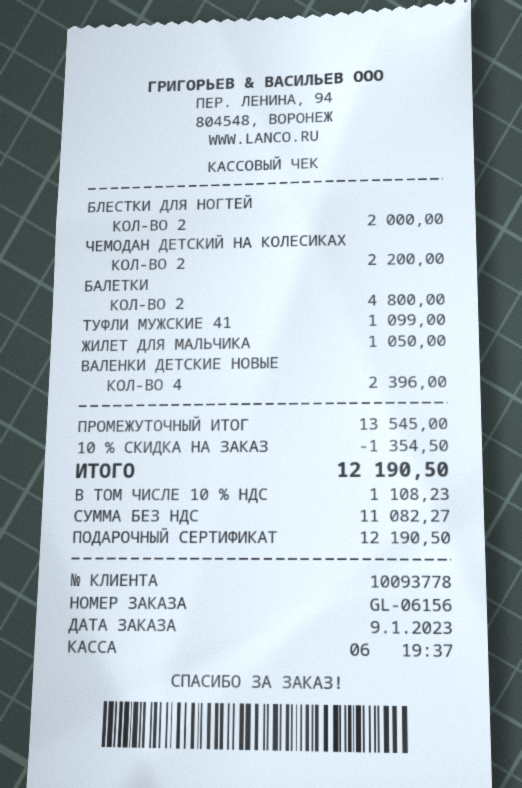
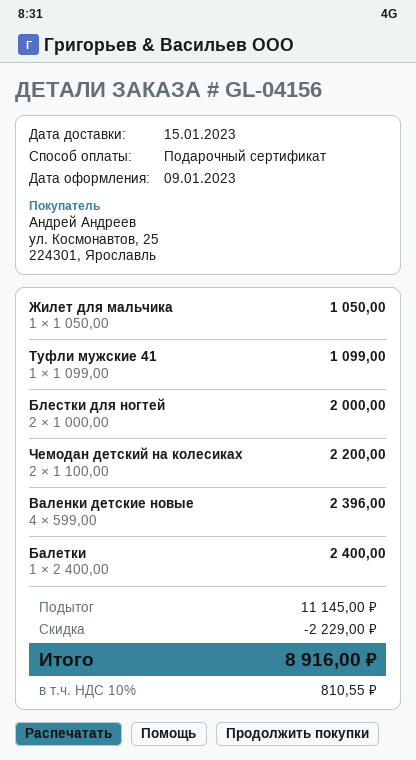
order number: GL-06156 -> GL-04156
БАЛЕТКИ: 2 for 4800.00 -> 1 for 2400.00
subtotal: 13545.00 -> 11145.00
discount: 1354.50 -> 2229.00
tax: 10% = 1108.23 -> 10% = 810.55
total: 12190.50 -> 8916.00

